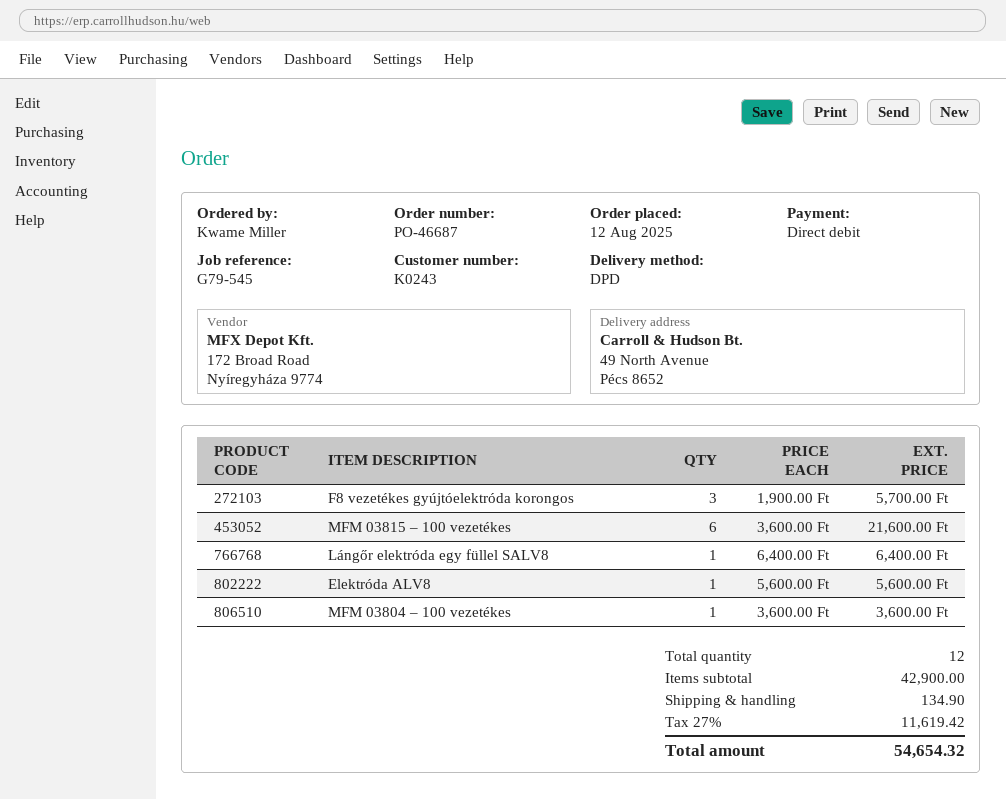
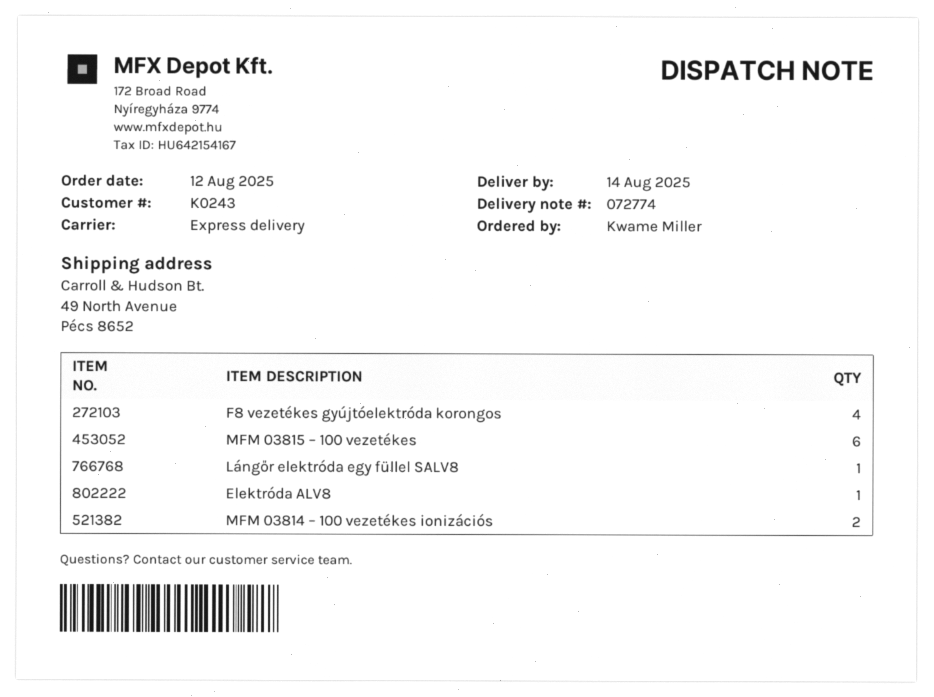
shipping method: DPD -> express
F8 vezetékes gyújtóelektróda korongos: 3 -> 4
MFM 03804 – 100 vezetékes: 1 -> none
MFM 03814 – 100 vezetékes ionizációs: none -> 2

